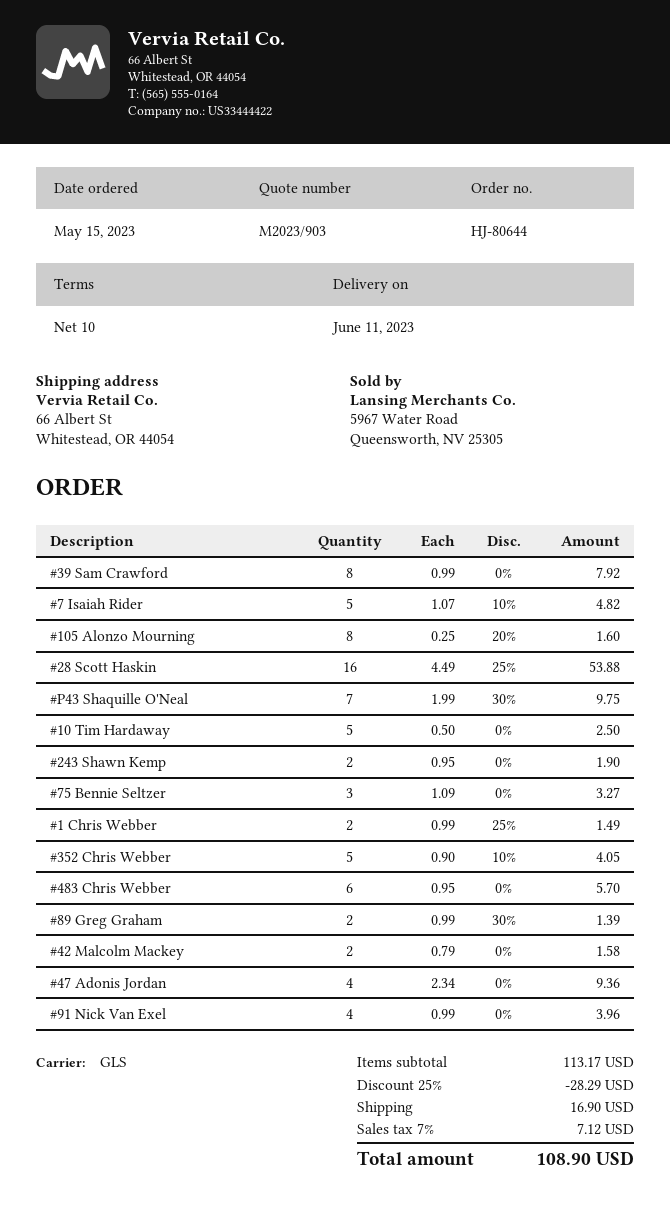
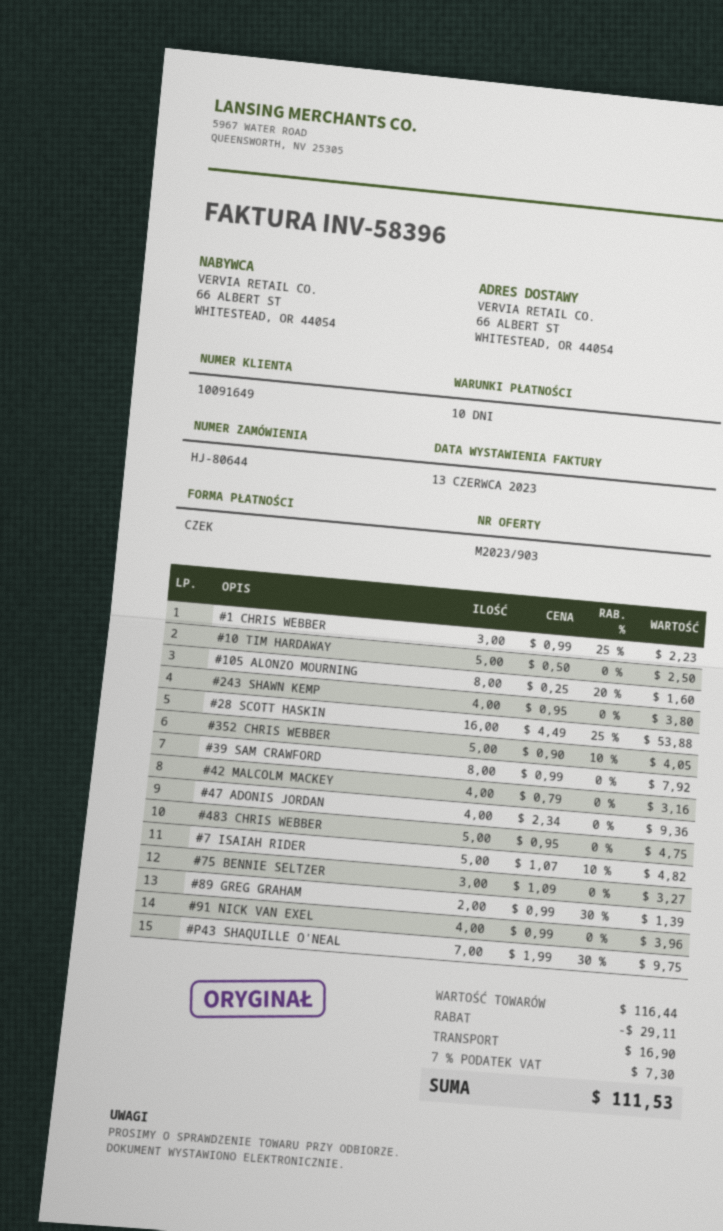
#243 Shawn Kemp: 2 x 0.95 = 1.90 -> 4 x 0.95 = 3.80
#1 Chris Webber: 2 x 0.99 - 25% = 1.49 -> 3 x 0.99 - 25% = 2.23
#483 Chris Webber: 6 x 0.95 = 5.70 -> 5 x 0.95 = 4.75
#42 Malcolm Mackey: 2 x 0.79 = 1.58 -> 4 x 0.79 = 3.16
subtotal: 113.17 -> 116.44
discount: 28.29 -> 29.11
tax: 7% = 7.12 -> 7% = 7.30
total: 108.90 -> 111.53

